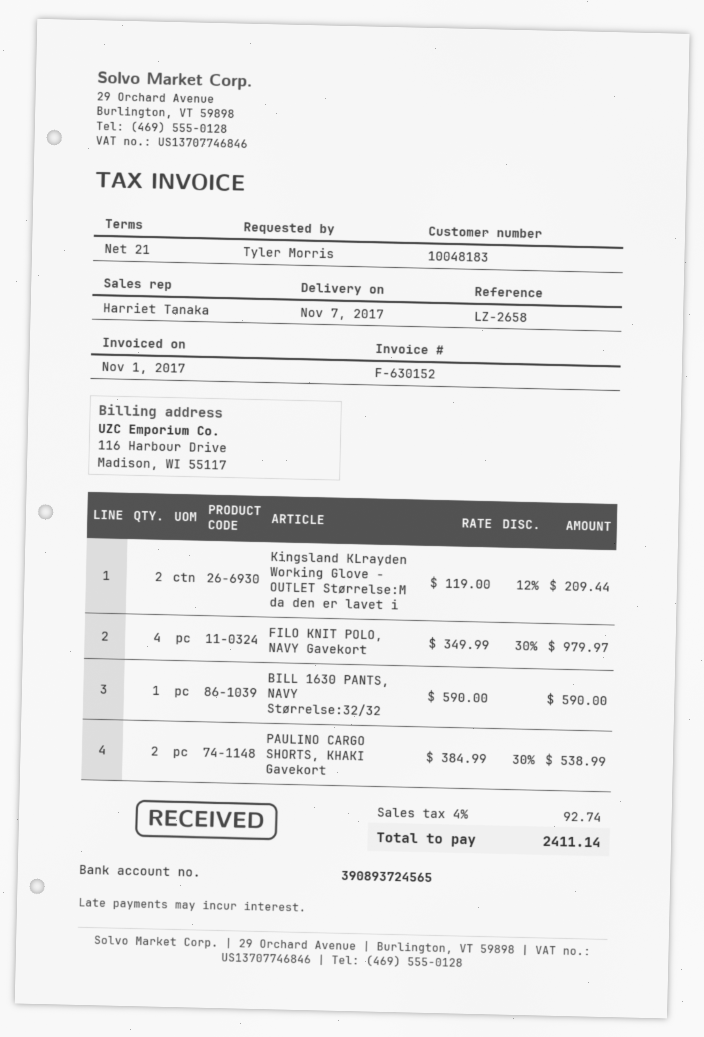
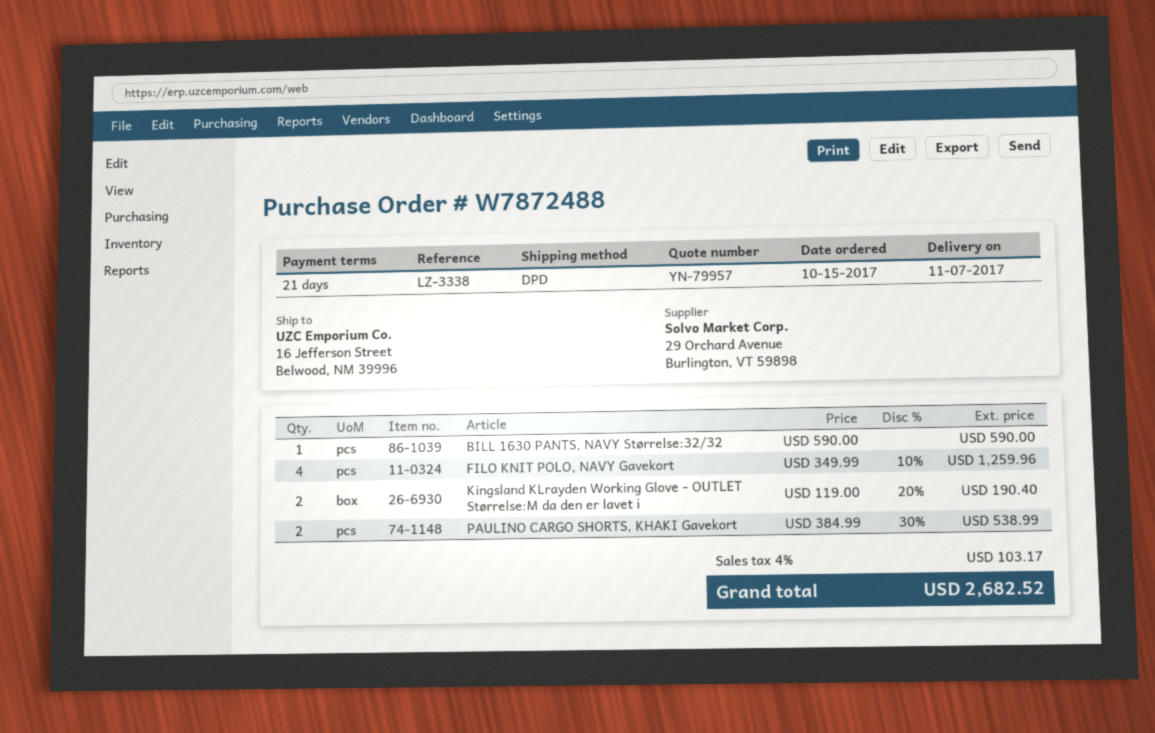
reference: LZ-2658 -> LZ-3338
Kingsland KLrayden Working Glove - OUTLET Størrelse:M da den er lavet i: 2 x 119.00 - 12% = 209.44 -> 2 x 119.00 - 20% = 190.40
FILO KNIT POLO, NAVY Gavekort: 4 x 349.99 - 30% = 979.97 -> 4 x 349.99 - 10% = 1259.96
tax: 4% = 92.74 -> 4% = 103.17
total: 2411.14 -> 2682.52

